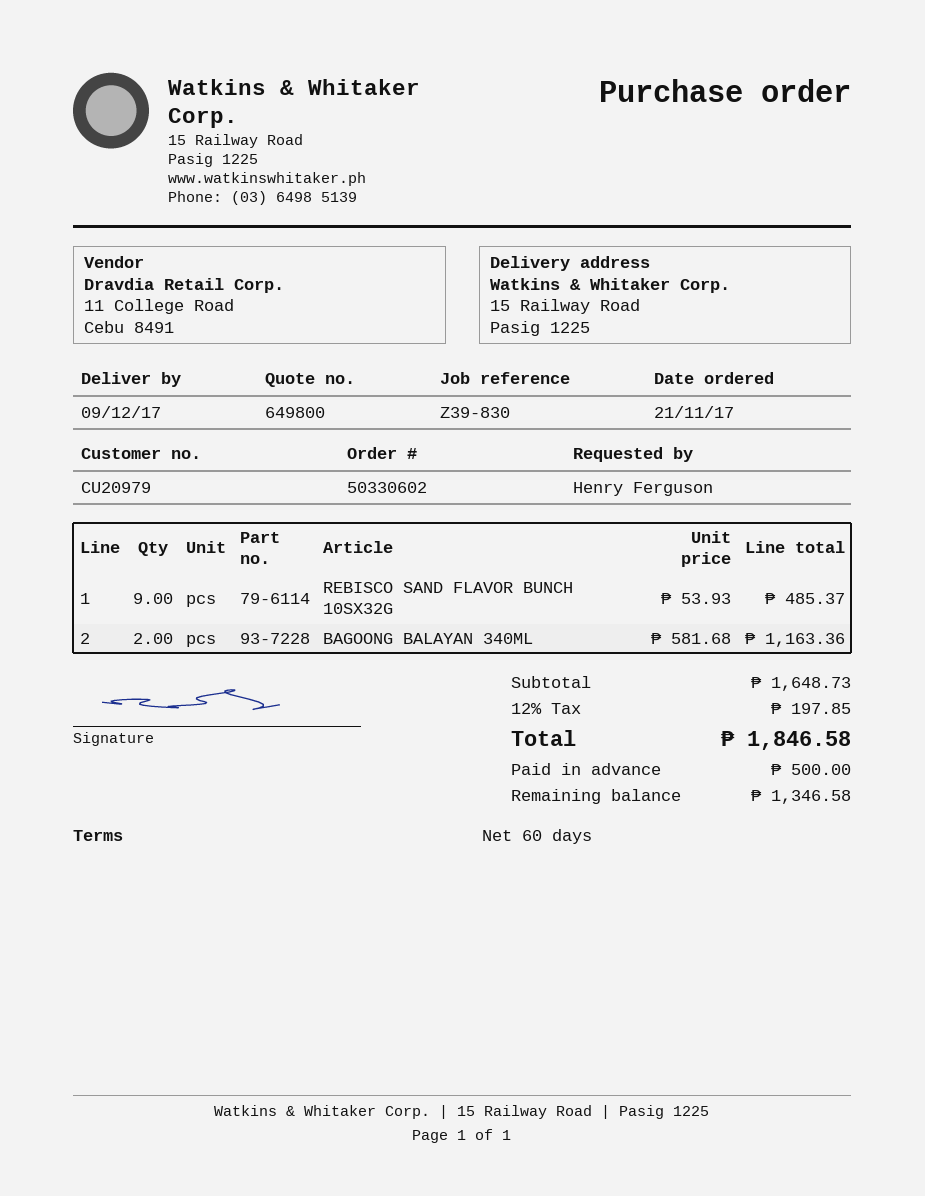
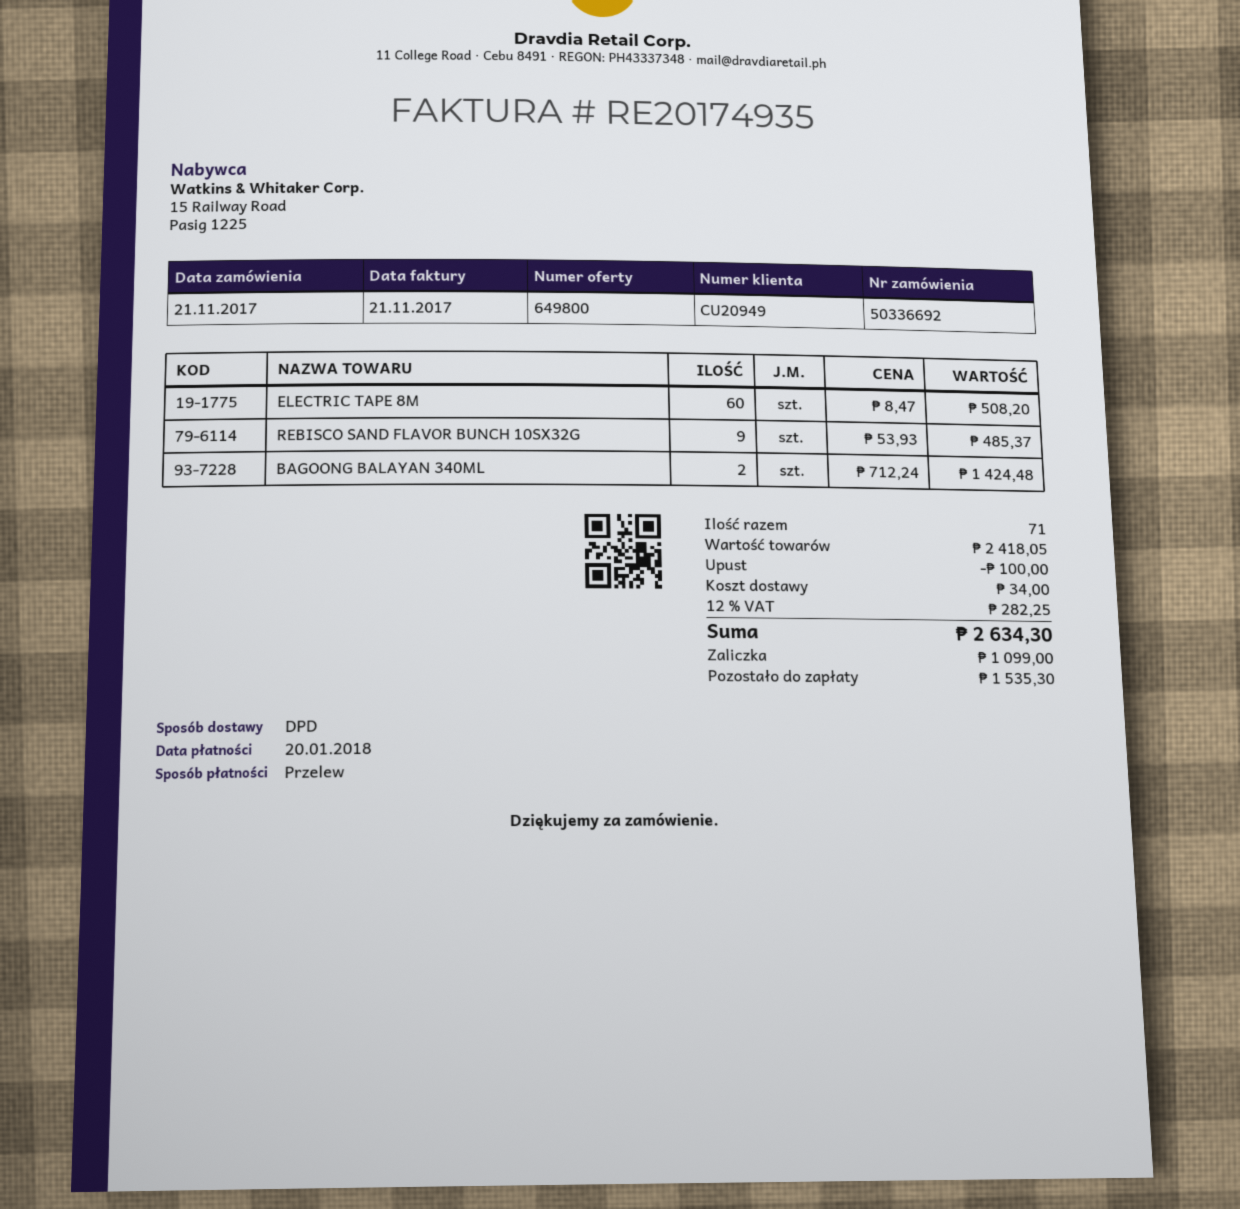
order number: 50330602 -> 50336692
customer number: CU20979 -> CU20949
BAGOONG BALAYAN 340ML: 2 x 581.68 = 1163.36 -> 2 x 712.24 = 1424.48
ELECTRIC TAPE 8M: none -> 60 x 8.47 = 508.20
subtotal: 1648.73 -> 2418.05
discount: none -> 100.00
shipping: none -> 34.00
tax: 12% = 197.85 -> 12% = 282.25
total: 1846.58 -> 2634.30
deposit: 500.00 -> 1099.00
balance: 1346.58 -> 1535.30

